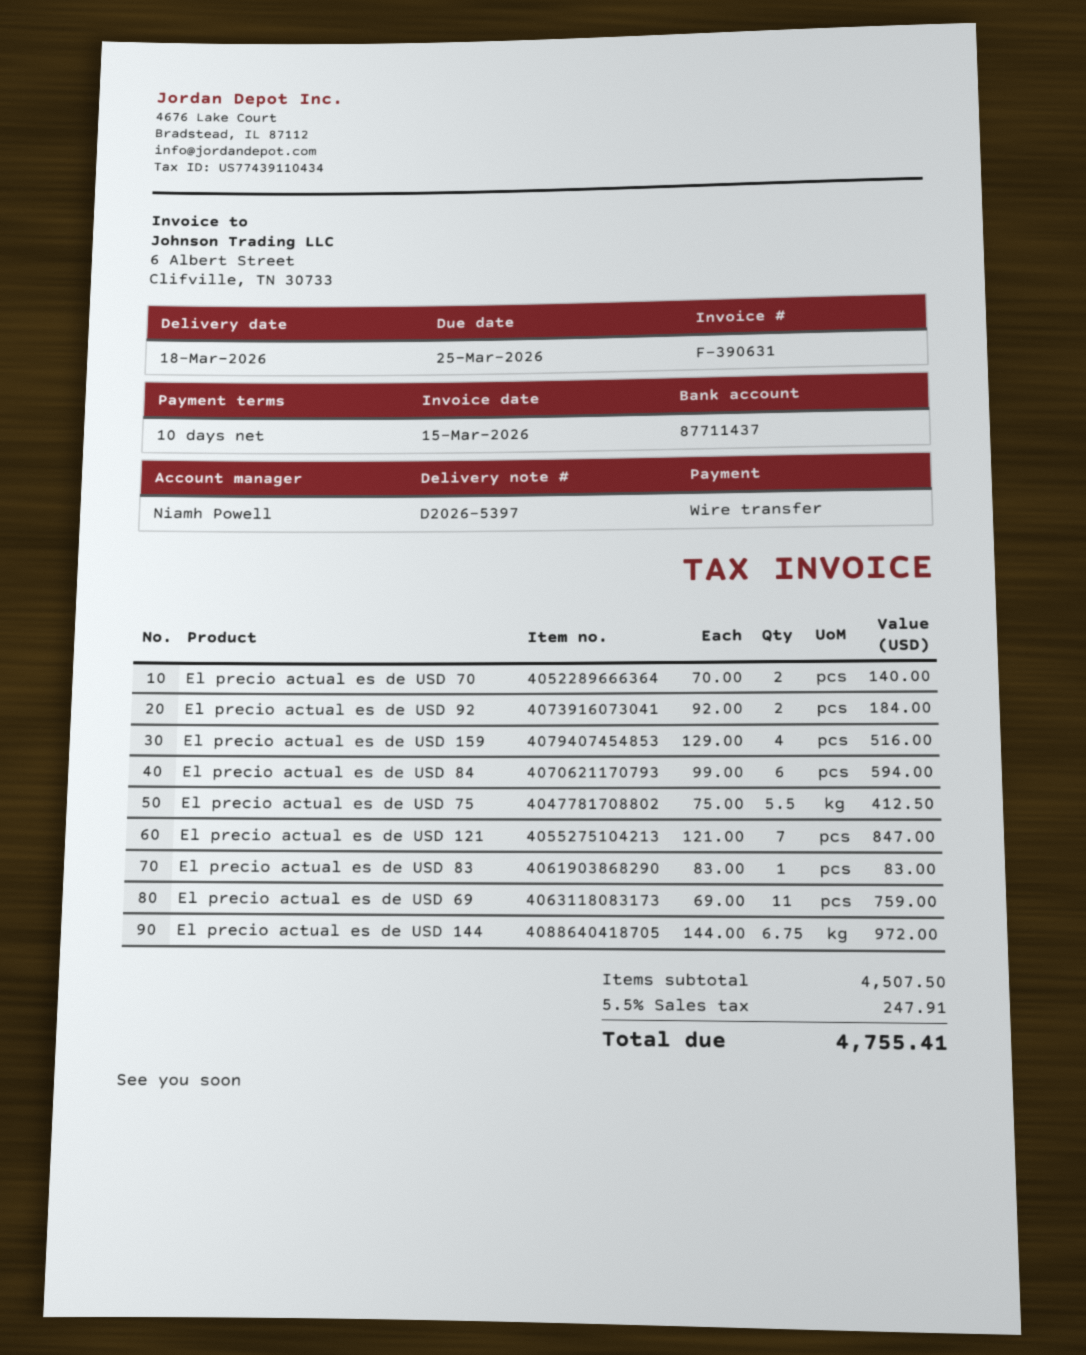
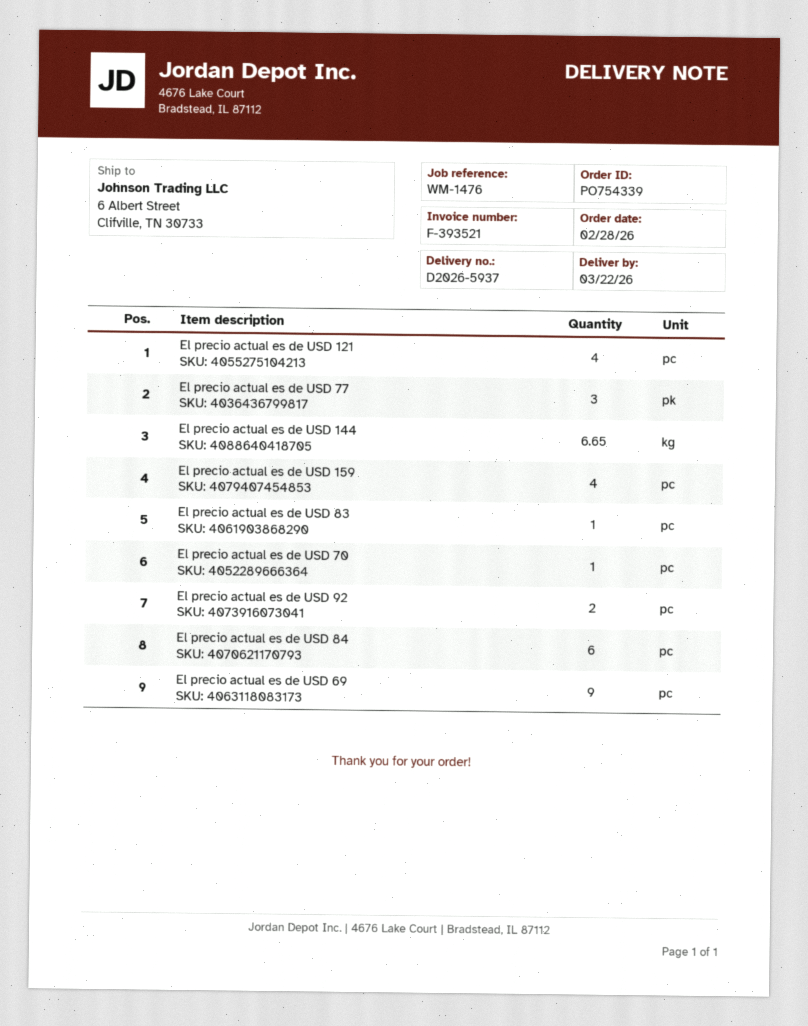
delivery note number: D2026-5397 -> D2026-5937
delivery date: 2026-03-18 -> 2026-03-22
invoice number: F-390631 -> F-393521
El precio actual es de USD 70: 2 -> 1
El precio actual es de USD 75: 5.5 -> none
El precio actual es de USD 121: 7 -> 4
El precio actual es de USD 69: 11 -> 9
El precio actual es de USD 144: 6.75 -> 6.65
El precio actual es de USD 77: none -> 3

